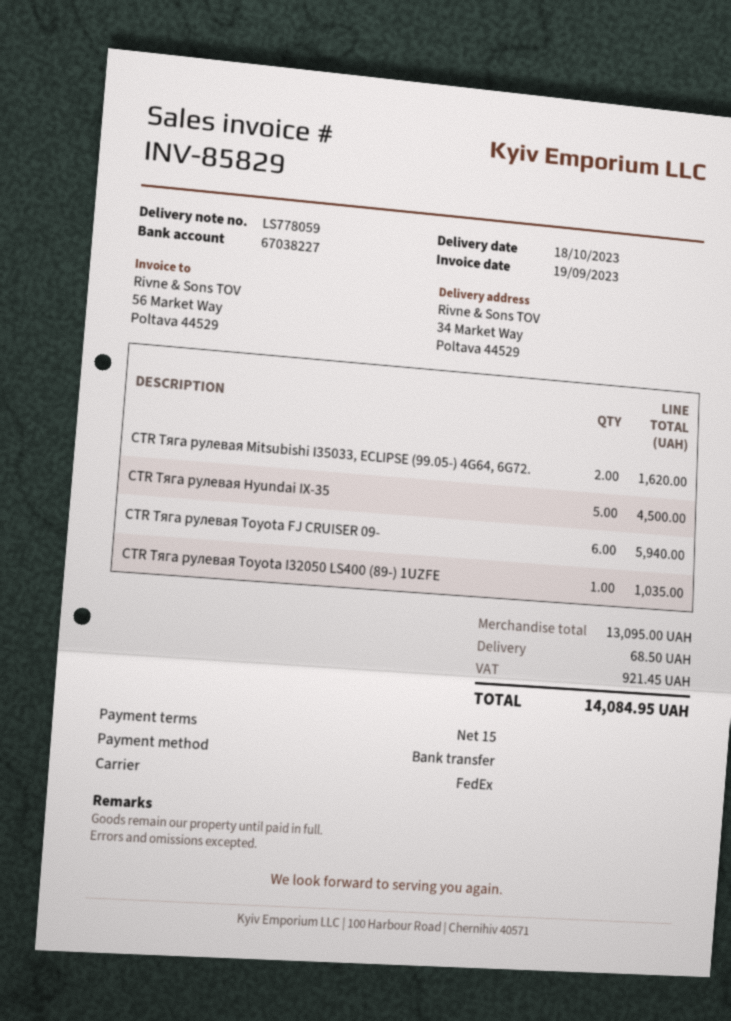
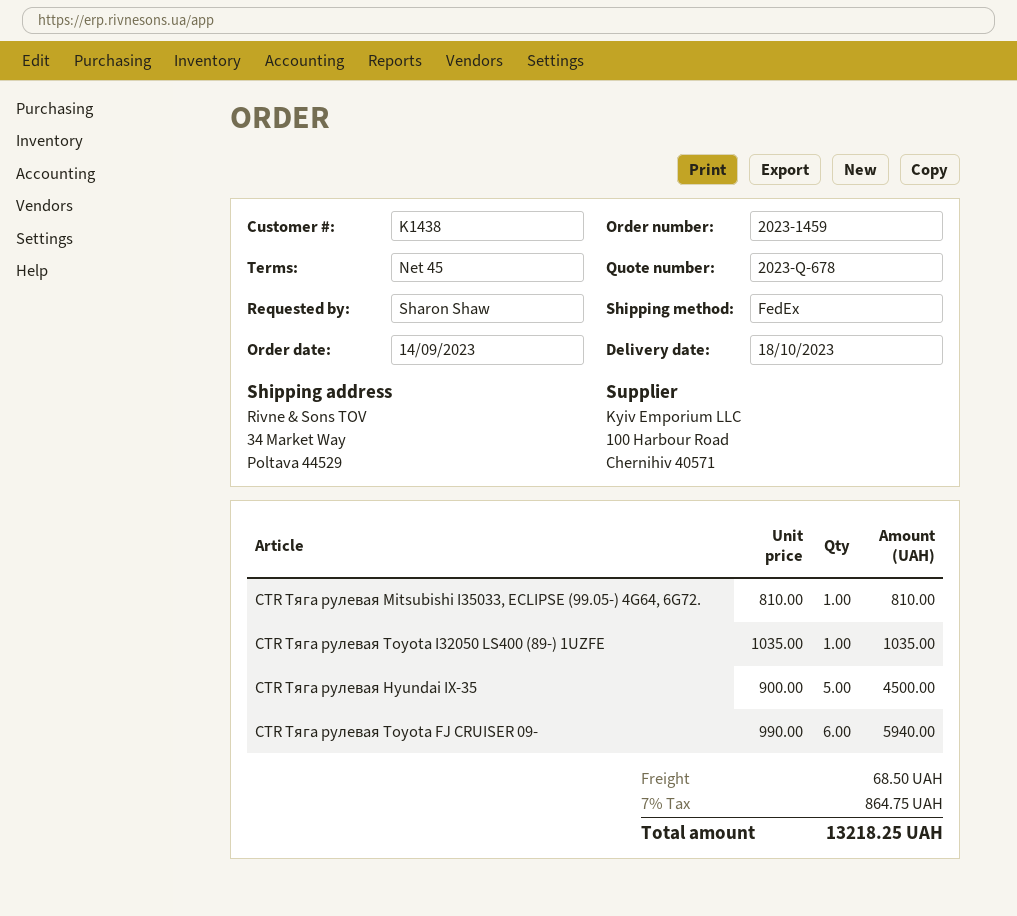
payment terms: 15 days -> 45 days
CTR Тяга рулевая Mitsubishi I35033, ECLIPSE (99.05-) 4G64, 6G72.: 2 for 1620.00 -> 1 for 810.00
tax: 921.45 -> 864.75
total: 14084.95 -> 13218.25

